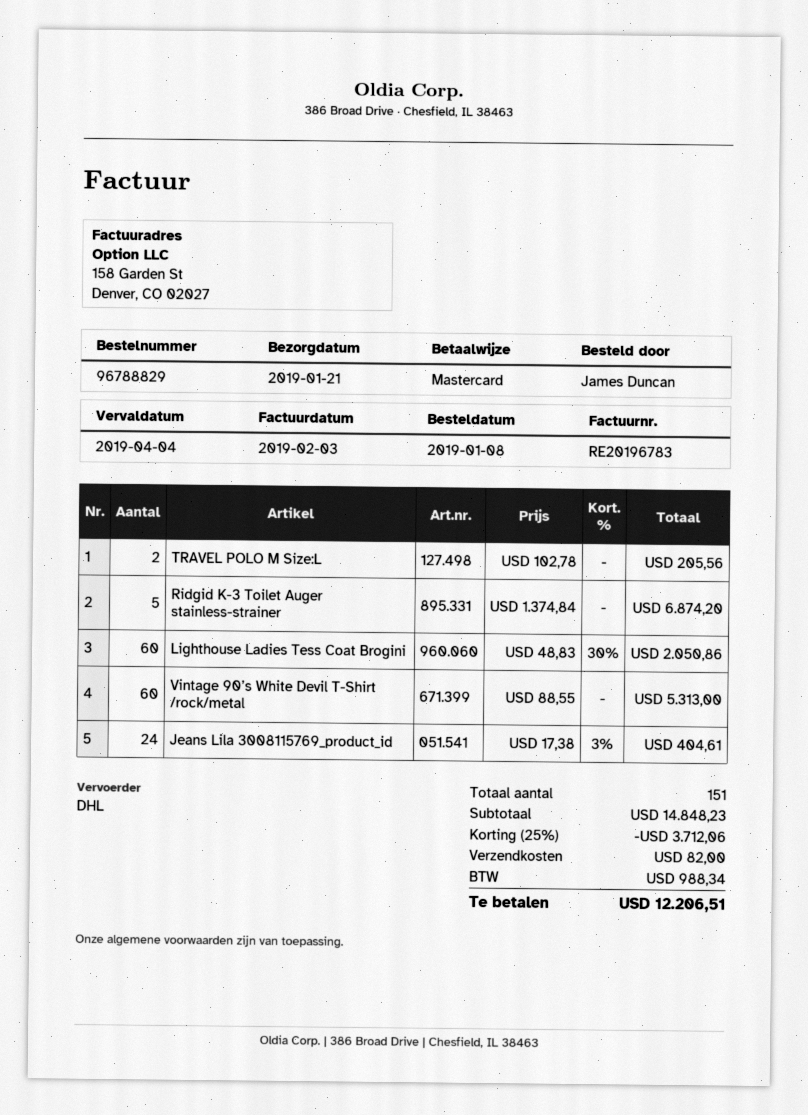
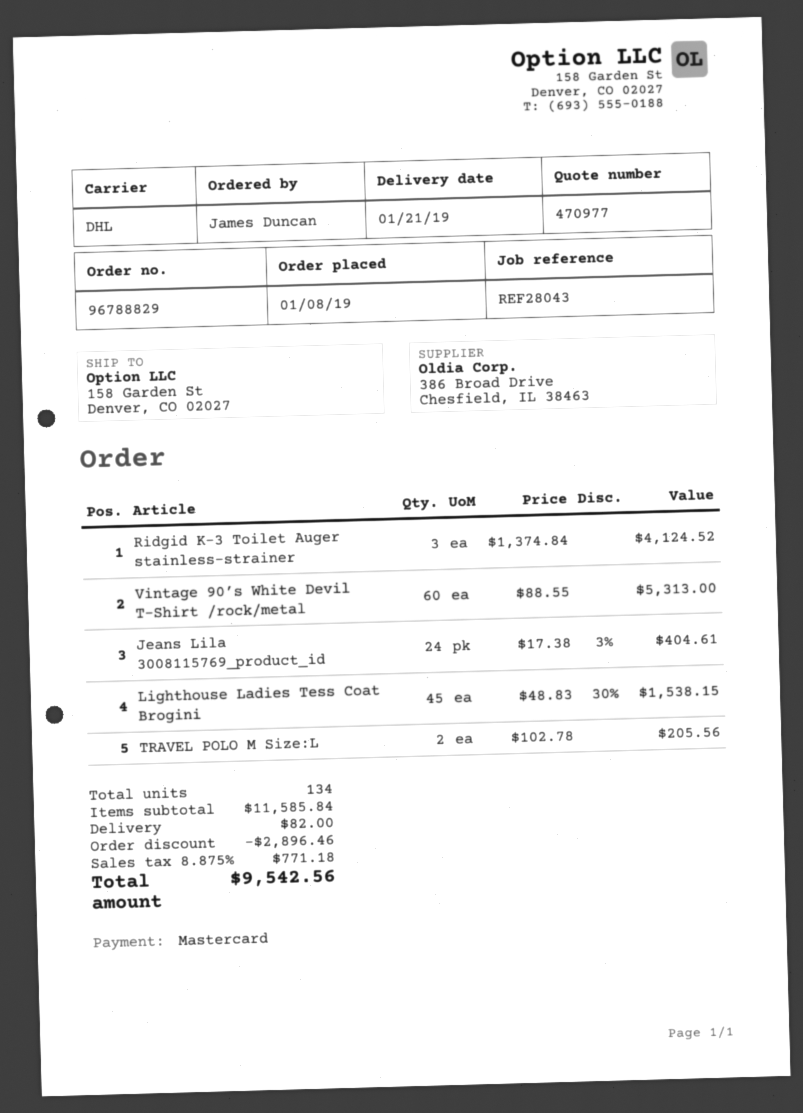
Ridgid K-3 Toilet Auger stainless-strainer: 5 x 1374.84 = 6874.20 -> 3 x 1374.84 = 4124.52
Lighthouse Ladies Tess Coat Brogini: 60 x 48.83 - 30% = 2050.86 -> 45 x 48.83 - 30% = 1538.15
total quantity: 151 -> 134
subtotal: 14848.23 -> 11585.84
discount: 3712.06 -> 2896.46
tax: 988.34 -> 771.18
total: 12206.51 -> 9542.56

